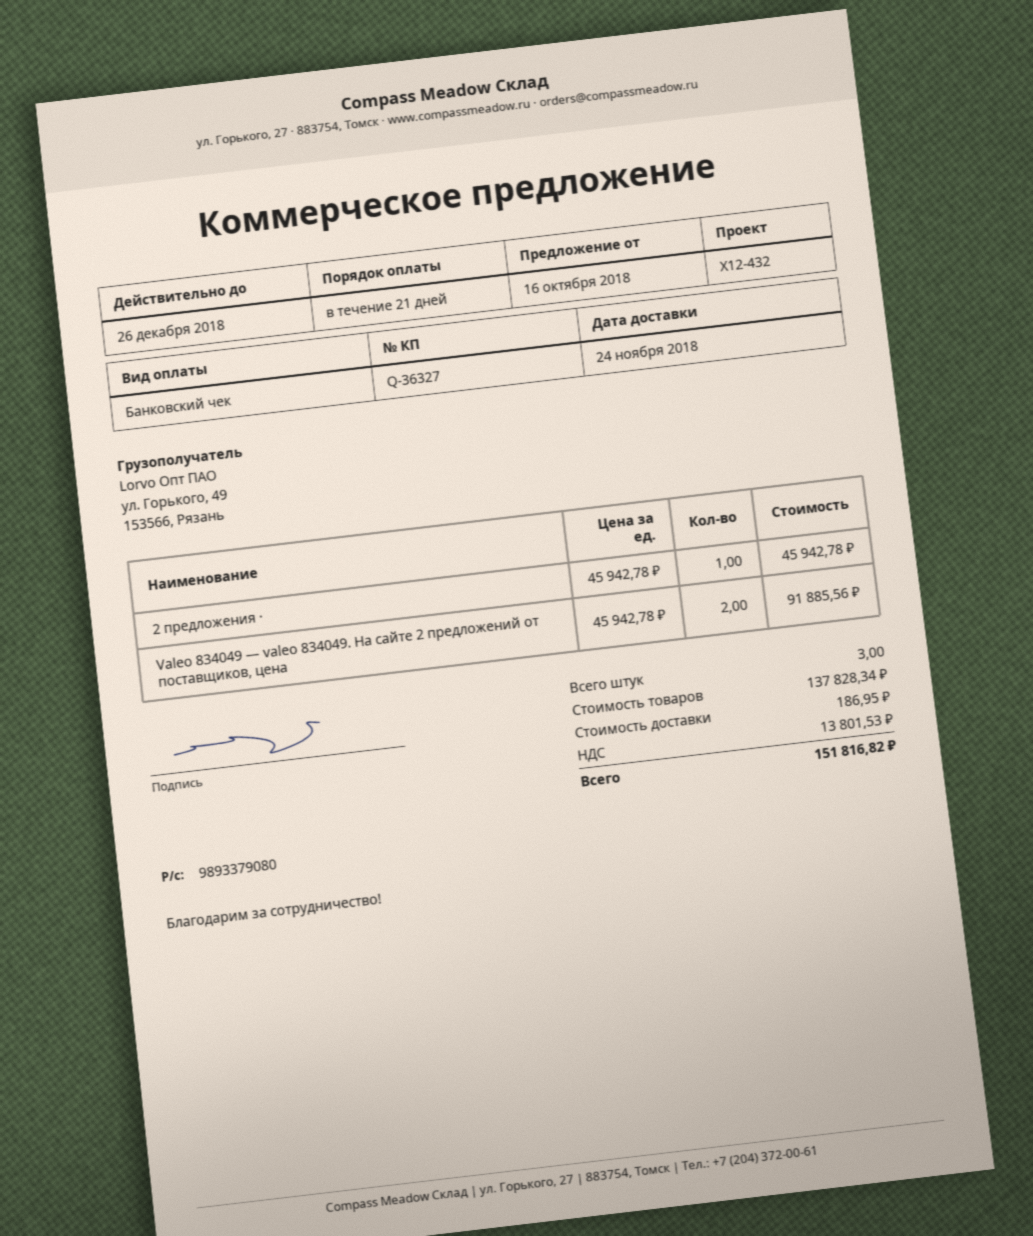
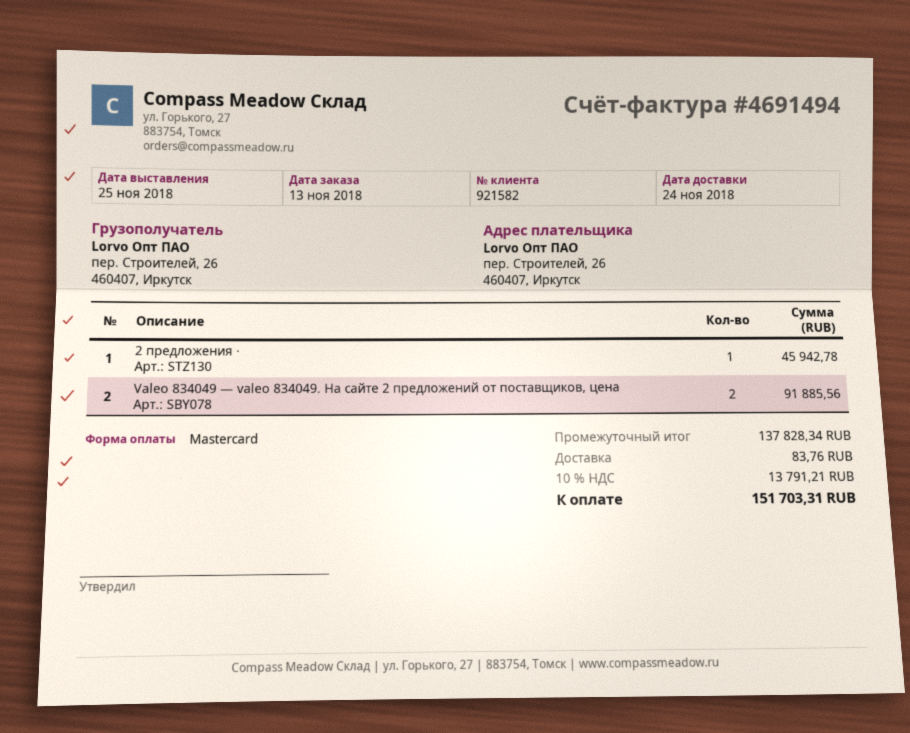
payment method: cheque -> Mastercard
ship to: ул. Горького, 49, 153566, Рязань -> пер. Строителей, 26, 460407, Иркутск
shipping: 186.95 -> 83.76
tax: 13801.53 -> 13791.21
total: 151816.82 -> 151703.31

